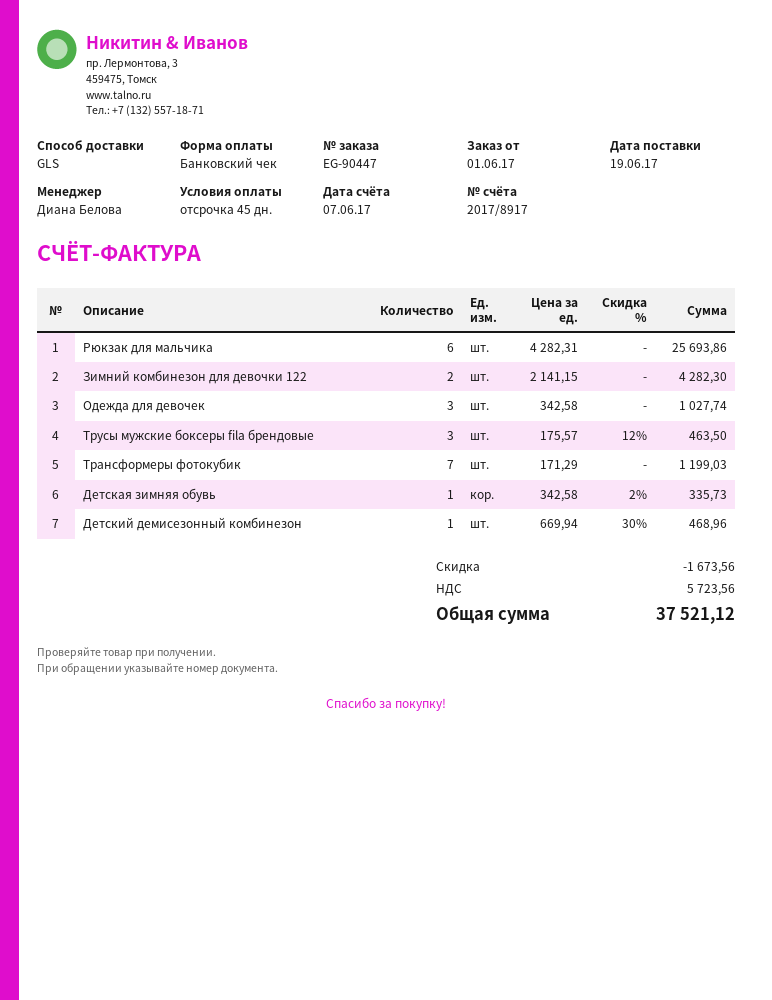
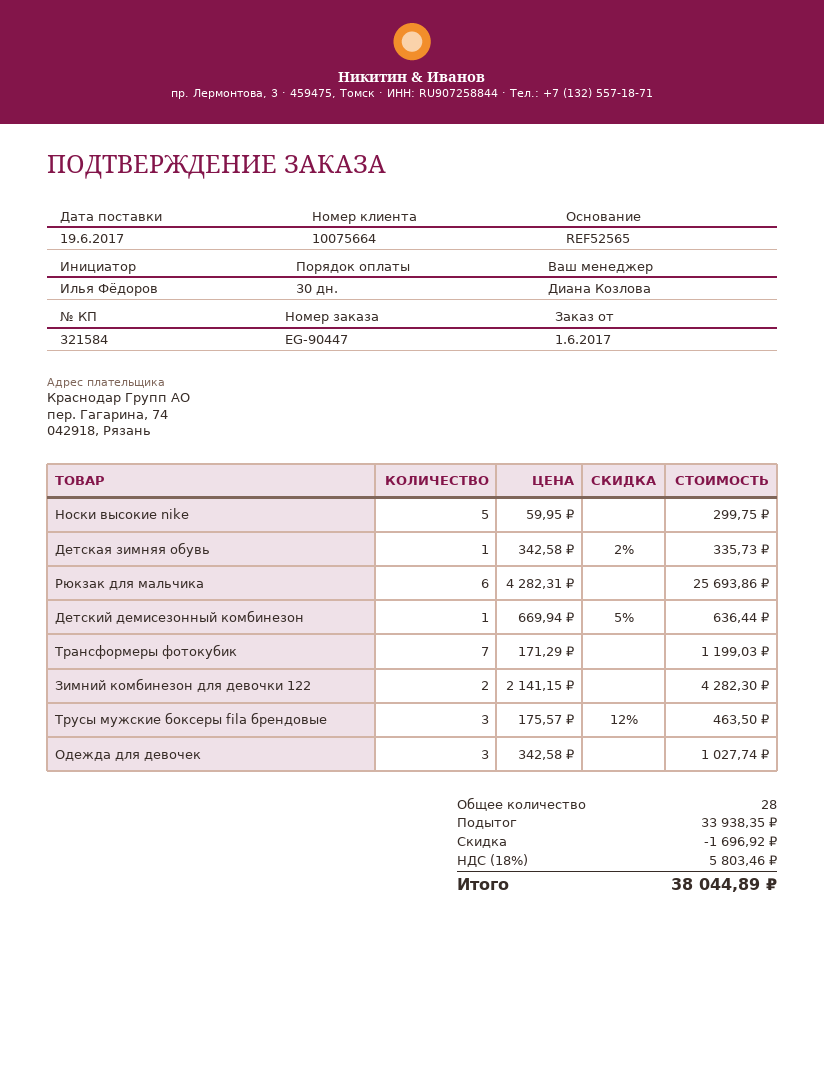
payment terms: 45 days -> 30 days
sales rep: Диана Белова -> Диана Козлова
Детский демисезонный комбинезон: 1 x 669.94 - 30% = 468.96 -> 1 x 669.94 - 5% = 636.44
Носки высокие nike: none -> 5 x 59.95 = 299.75
discount: 1673.56 -> 1696.92
tax: 5723.56 -> 5803.46
total: 37521.12 -> 38044.89

